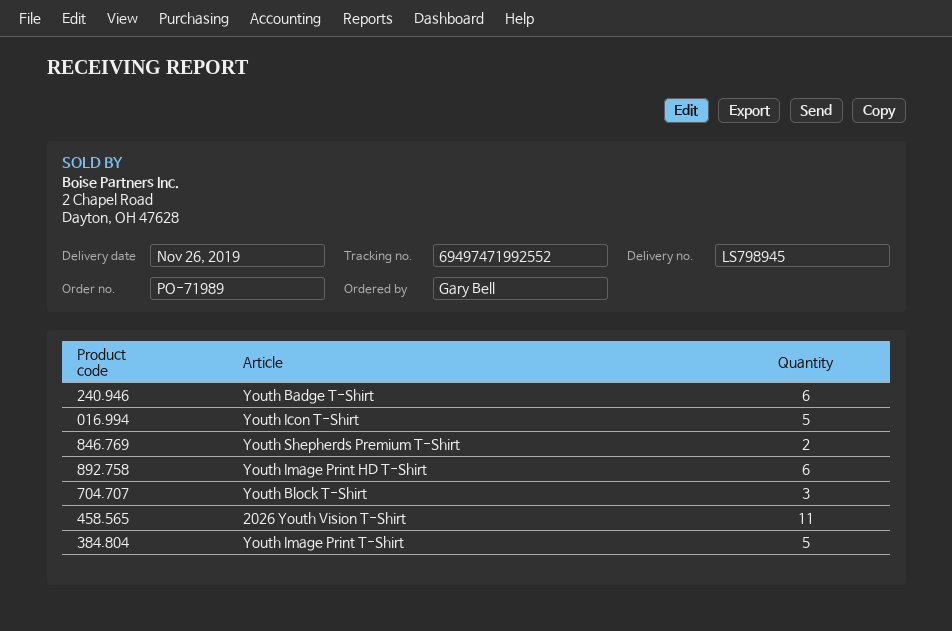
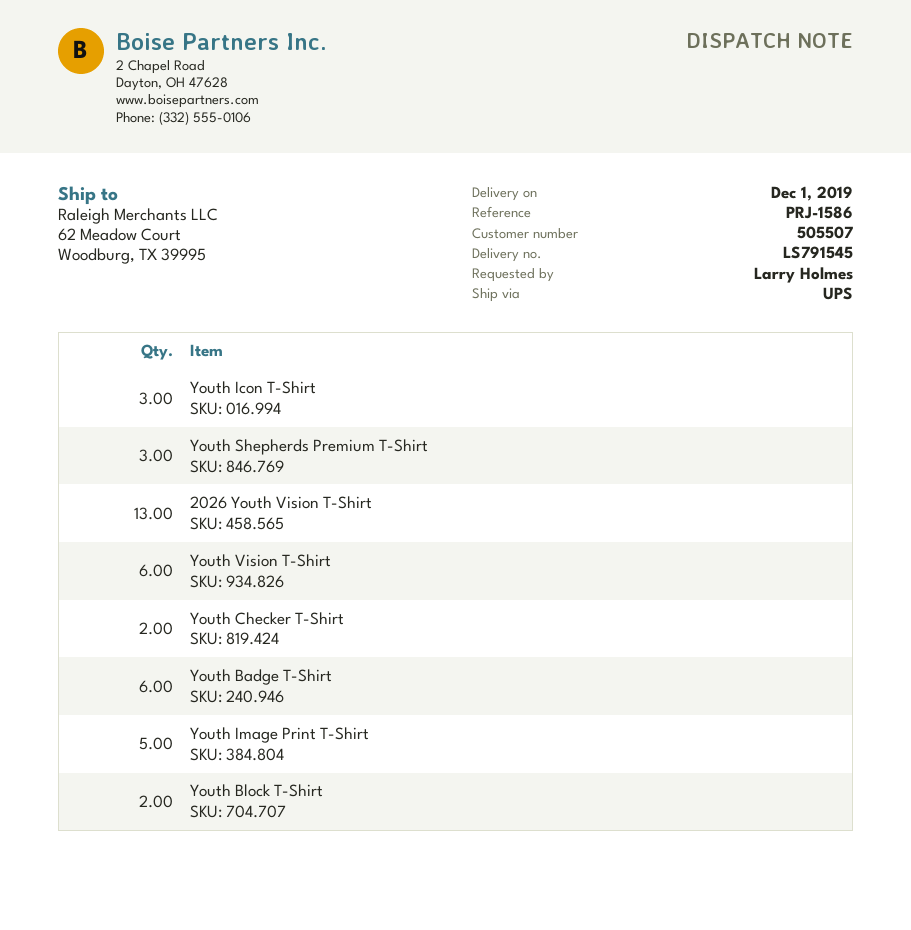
delivery note number: LS798945 -> LS791545
delivery date: 2019-11-26 -> 2019-12-01
ordered by: Gary Bell -> Larry Holmes
Youth Icon T-Shirt: 5 -> 3
Youth Shepherds Premium T-Shirt: 2 -> 3
Youth Image Print HD T-Shirt: 6 -> none
Youth Block T-Shirt: 3 -> 2
2026 Youth Vision T-Shirt: 11 -> 13
Youth Vision T-Shirt: none -> 6
Youth Checker T-Shirt: none -> 2

